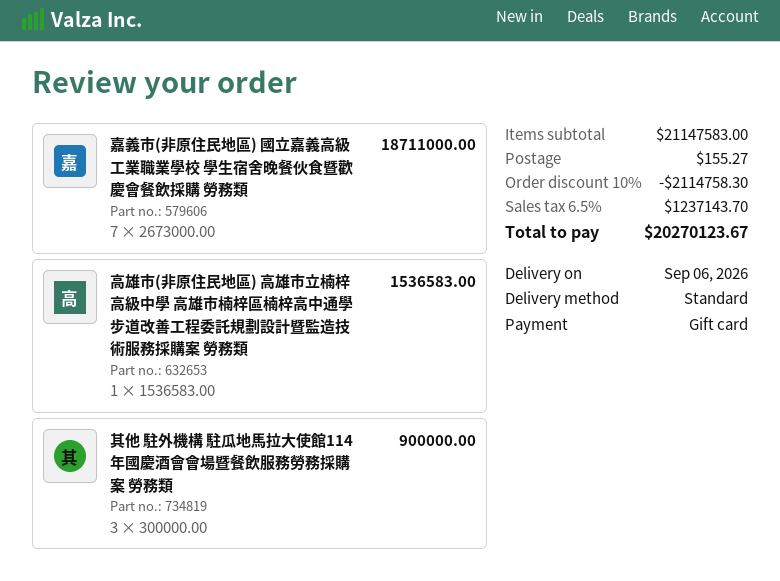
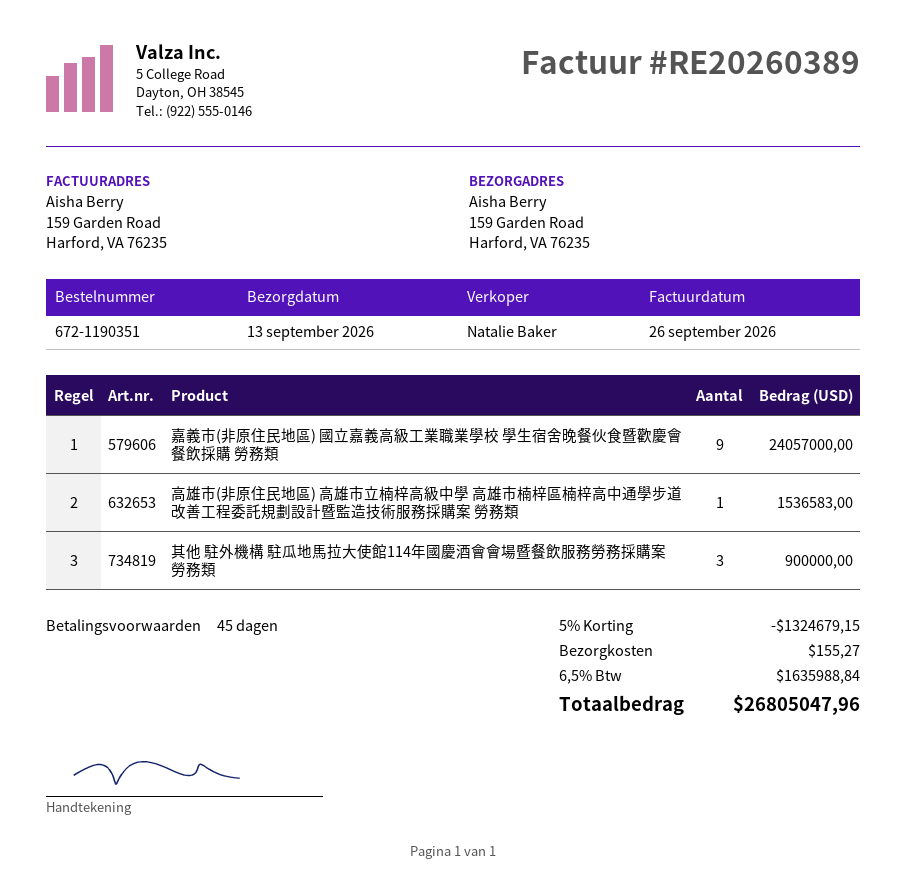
delivery date: 2026-09-06 -> 2026-09-13
嘉義市(非原住民地區) 國立嘉義高級工業職業學校 學生宿舍晚餐伙食暨歡慶會餐飲採購 勞務類: 7 for 18711000.00 -> 9 for 24057000.00
discount: 10% = 2114758.30 -> 5% = 1324679.15
tax: 6.5% = 1237143.70 -> 6.5% = 1635988.84
total: 20270123.67 -> 26805047.96

